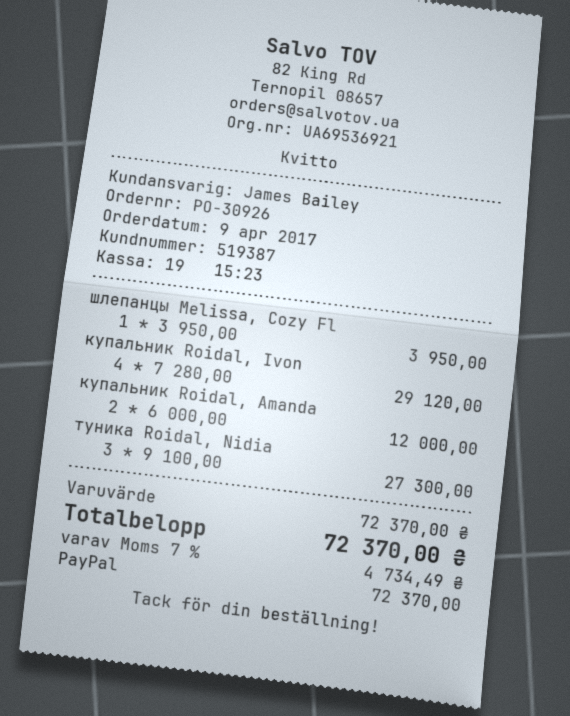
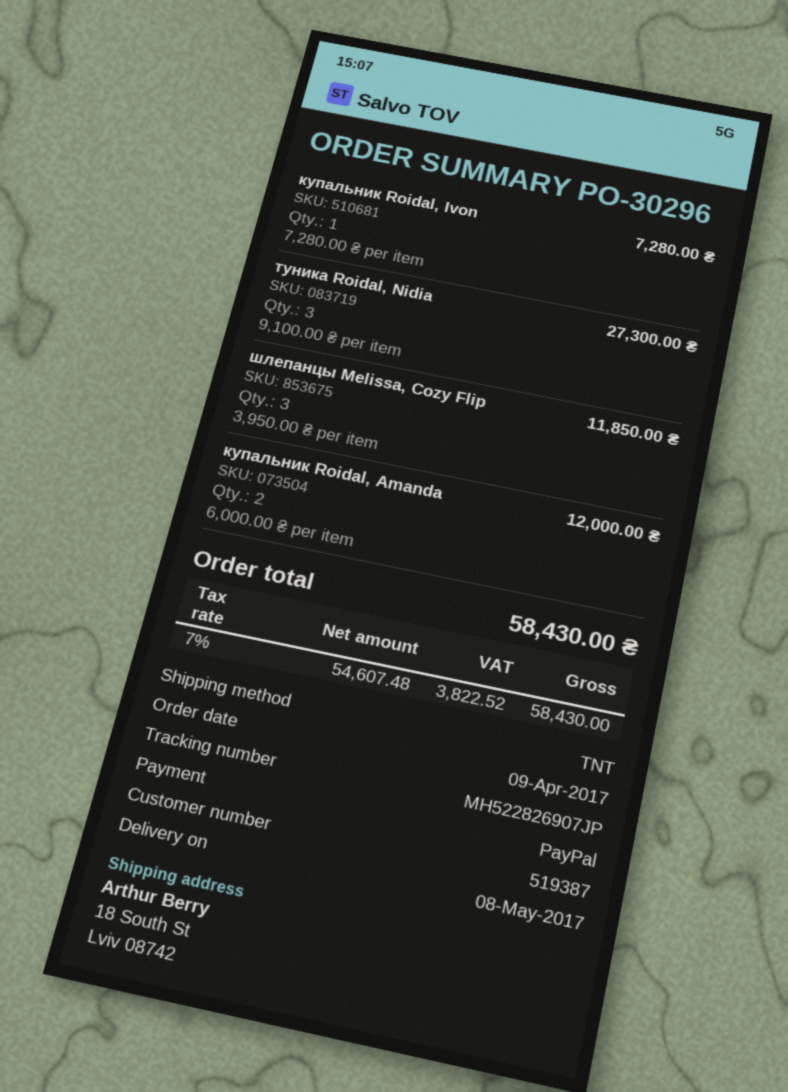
order number: PO-30926 -> PO-30296
шлепанцы Melissa, Cozy Fl: 1 x 3950.00 = 3950.00 -> 3 x 3950.00 = 11850.00
купальник Roidal, Ivon: 4 x 7280.00 = 29120.00 -> 1 x 7280.00 = 7280.00
tax: 7% = 4734.49 -> 7% = 3822.52
total: 72370.00 -> 58430.00

